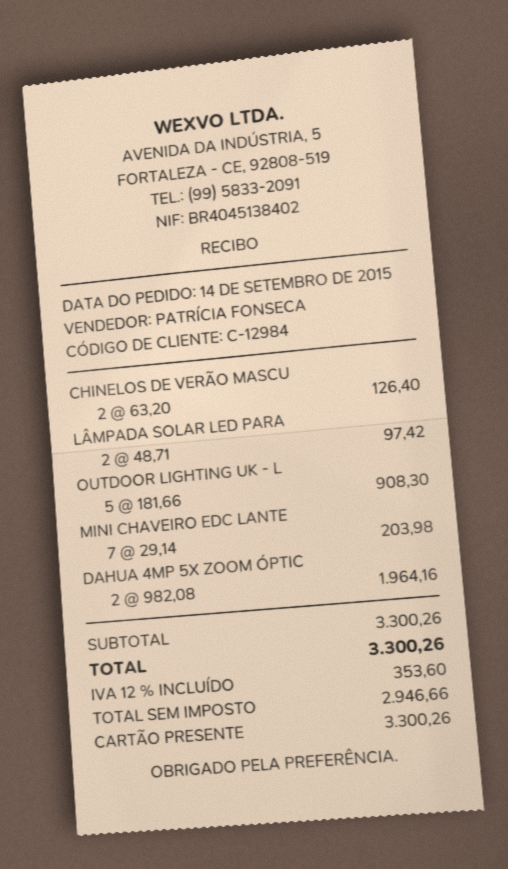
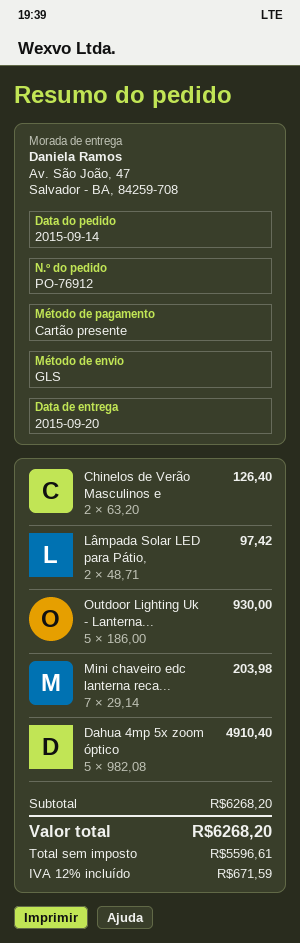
OUTDOOR LIGHTING UK - L: 5 x 181.66 = 908.30 -> 5 x 186.00 = 930.00
DAHUA 4MP 5X ZOOM ÓPTIC: 2 x 982.08 = 1964.16 -> 5 x 982.08 = 4910.40
subtotal: 3300.26 -> 6268.20
net: 2946.66 -> 5596.61
tax: 12% = 353.60 -> 12% = 671.59
total: 3300.26 -> 6268.20

